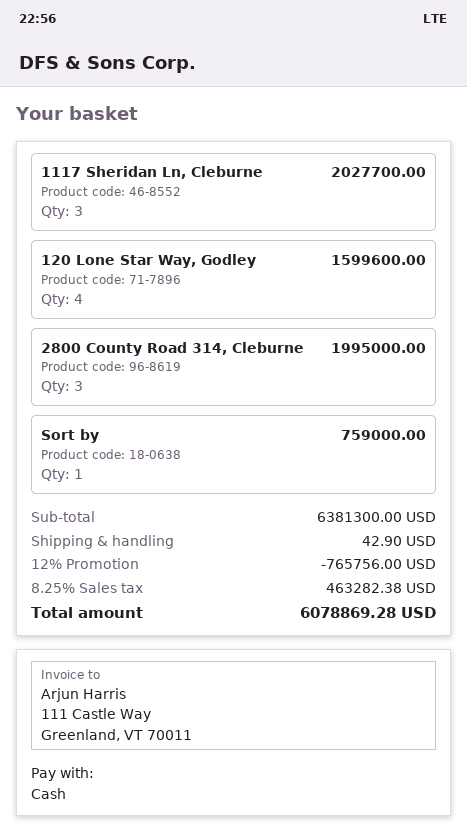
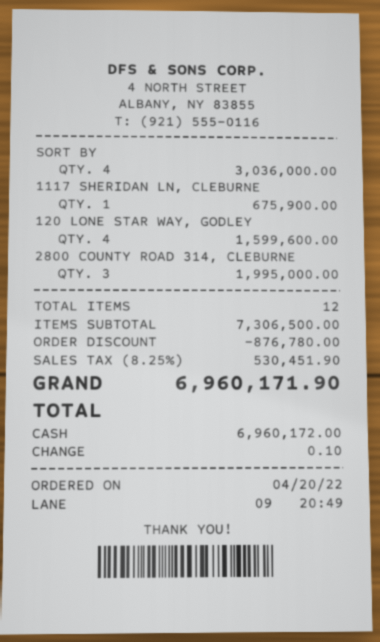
1117 Sheridan Ln, Cleburne: 3 for 2027700.00 -> 1 for 675900.00
Sort by: 1 for 759000.00 -> 4 for 3036000.00
subtotal: 6381300.00 -> 7306500.00
discount: 765756.00 -> 876780.00
shipping: 42.90 -> none
tax: 8.25% = 463282.38 -> 8.25% = 530451.90
total: 6078869.28 -> 6960171.90

